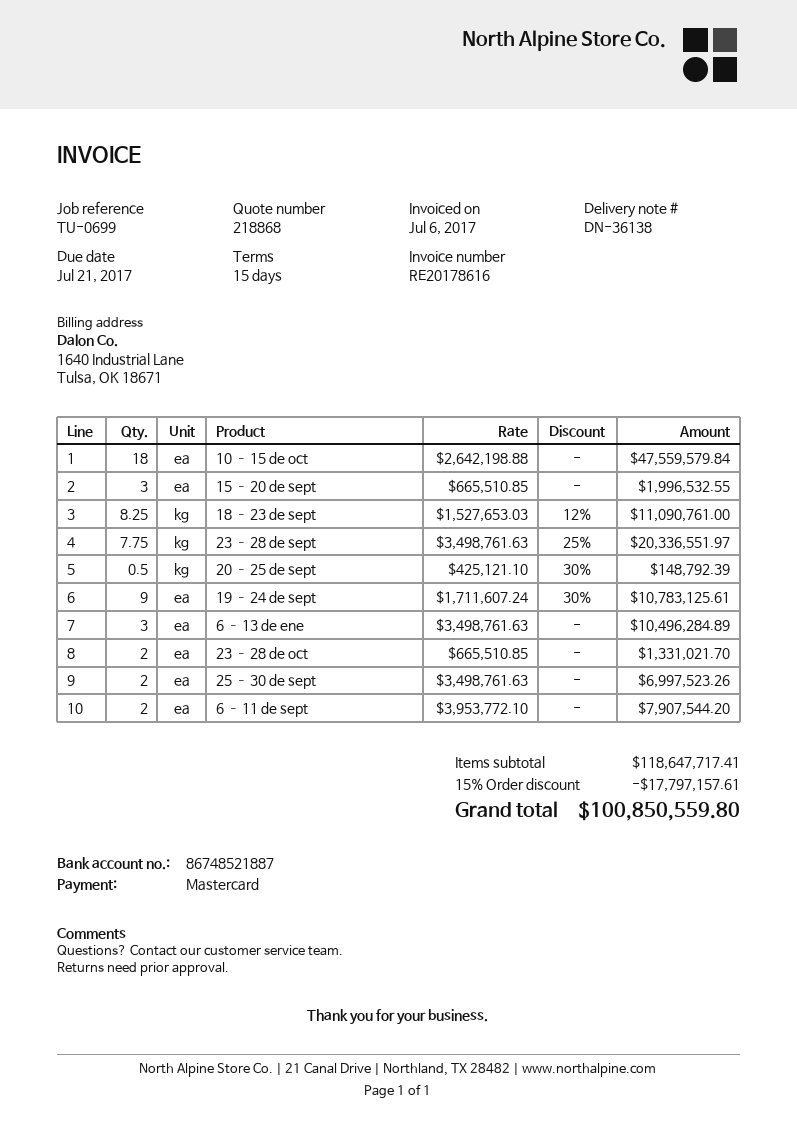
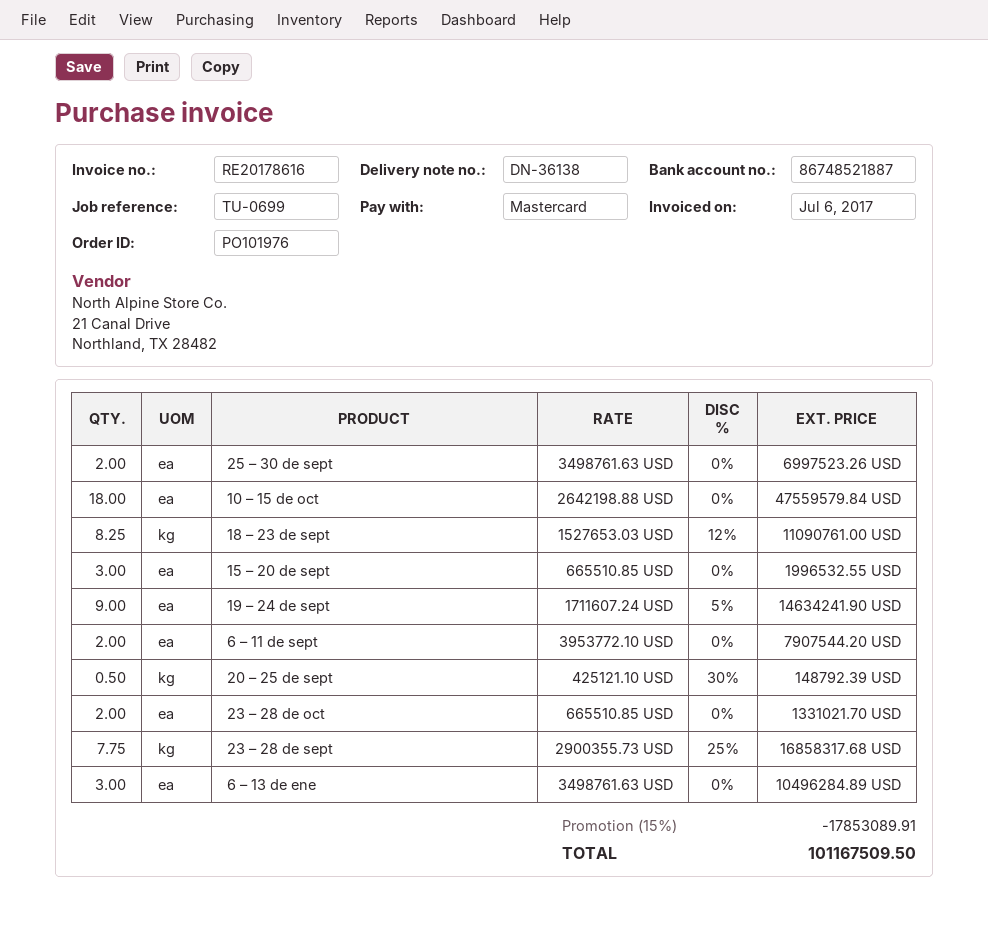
23 – 28 de sept: 7.75 x 3498761.63 - 25% = 20336551.97 -> 7.75 x 2900355.73 - 25% = 16858317.68
19 – 24 de sept: 9 x 1711607.24 - 30% = 10783125.61 -> 9 x 1711607.24 - 5% = 14634241.90
discount: 15% = 17797157.61 -> 15% = 17853089.91
total: 100850559.80 -> 101167509.50

